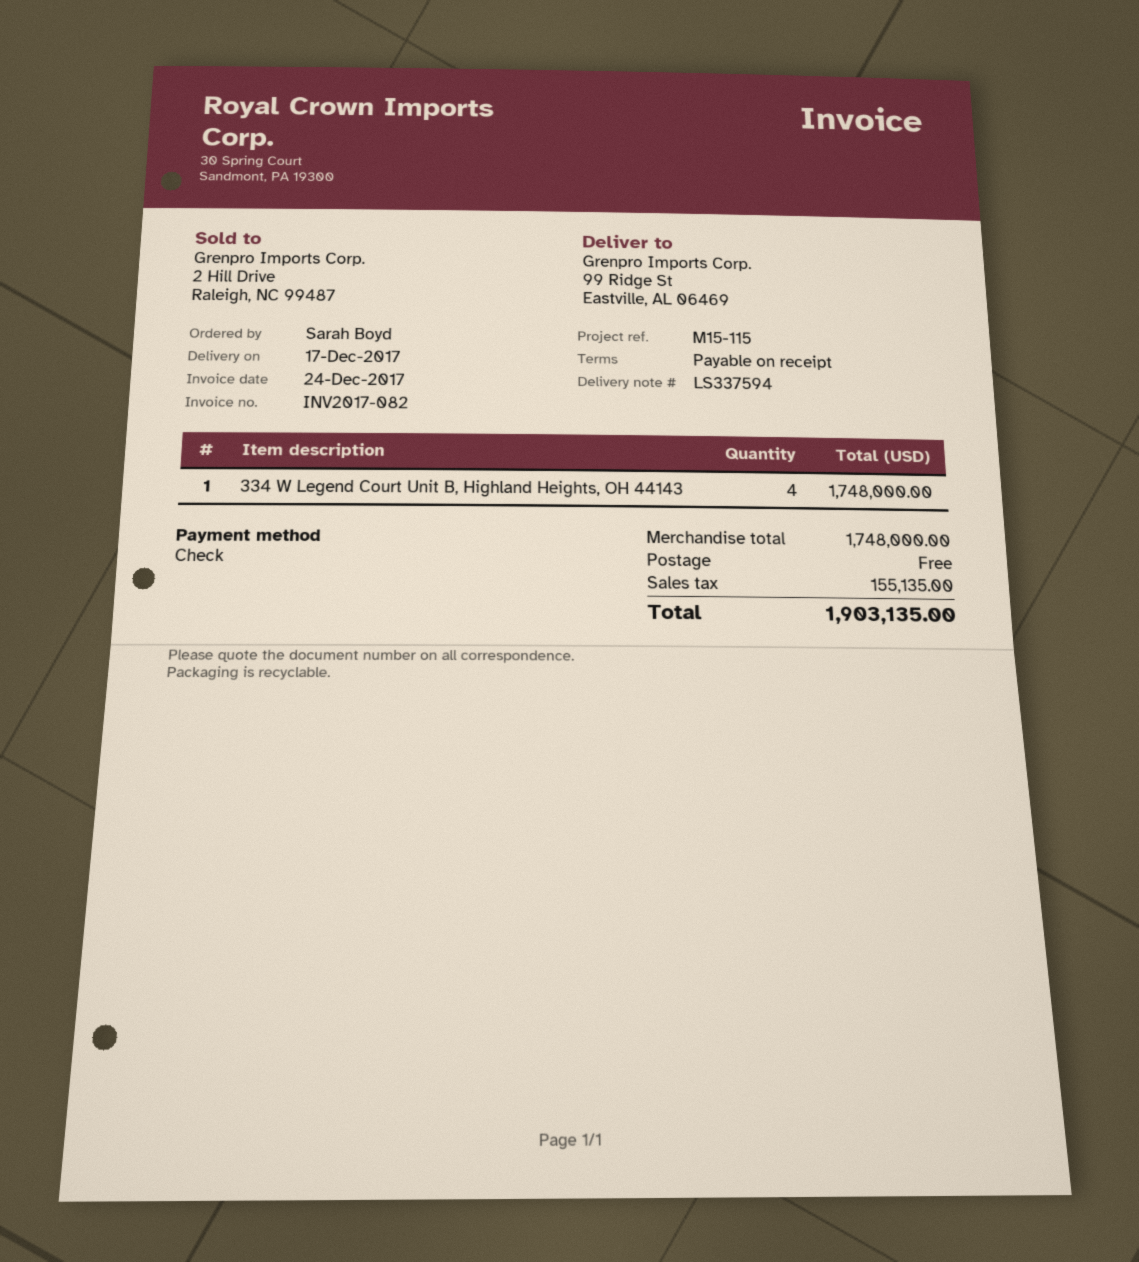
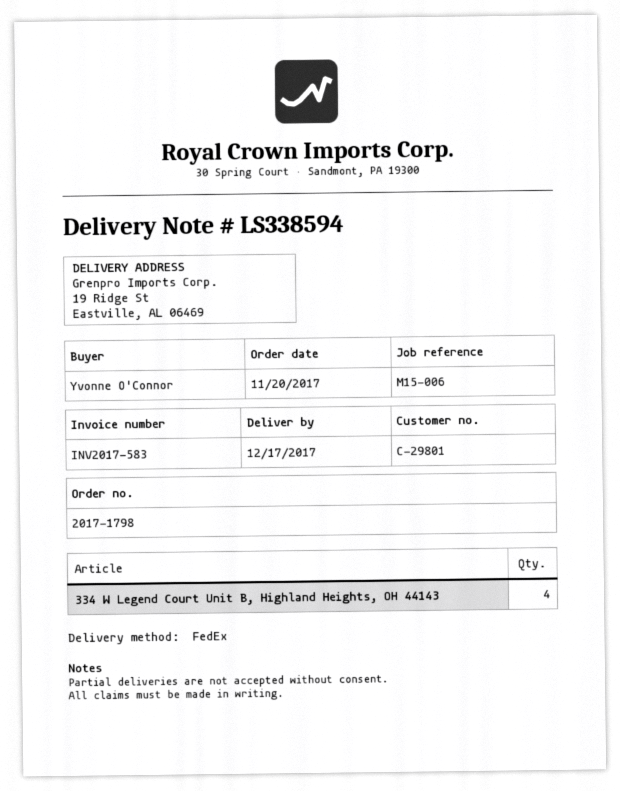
delivery note number: LS337594 -> LS338594
invoice number: INV2017-082 -> INV2017-583
reference: M15-115 -> M15-006
ordered by: Sarah Boyd -> Yvonne O'Connor
ship to: 99 Ridge St, Eastville, AL 06469 -> 19 Ridge St, Eastville, AL 06469

